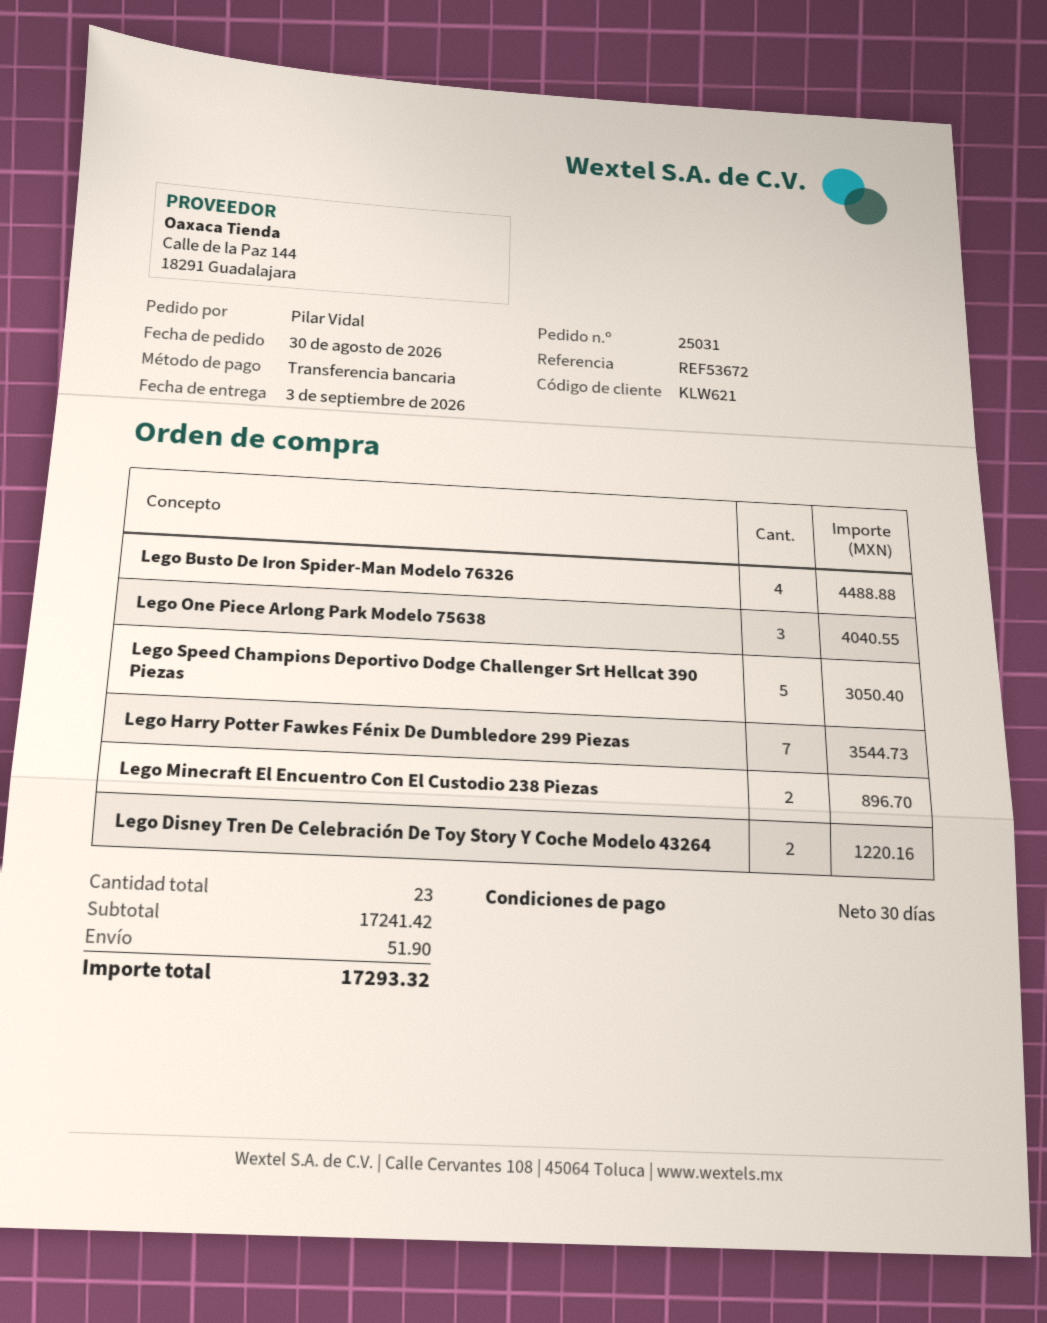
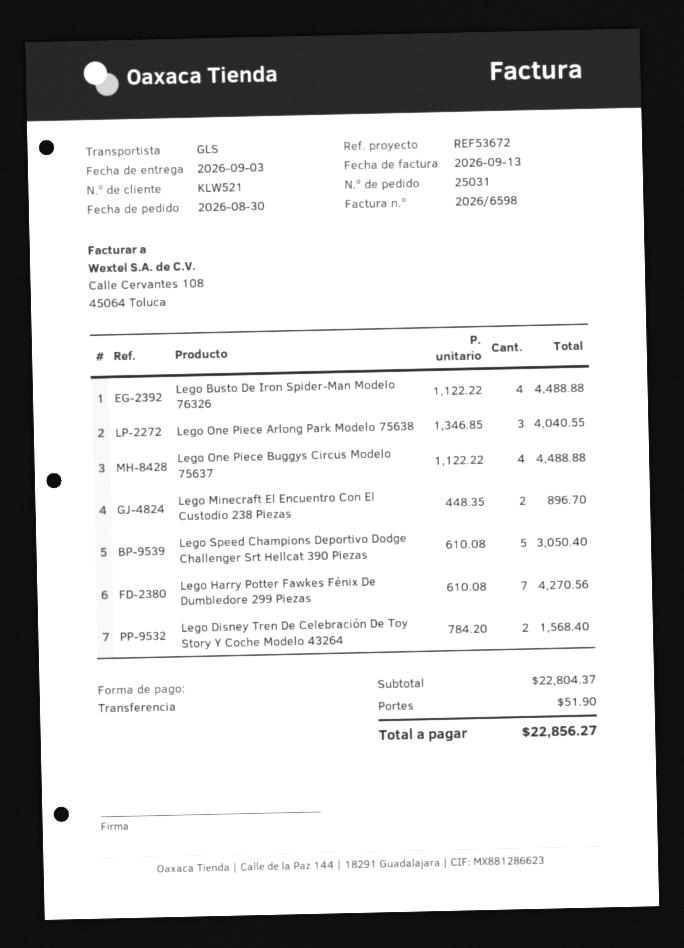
customer number: KLW621 -> KLW521
Lego Harry Potter Fawkes Fénix De Dumbledore 299 Piezas: 7 for 3544.73 -> 7 for 4270.56
Lego Disney Tren De Celebración De Toy Story Y Coche Modelo 43264: 2 for 1220.16 -> 2 for 1568.40
Lego One Piece Buggys Circus Modelo 75637: none -> 4 for 4488.88
subtotal: 17241.42 -> 22804.37
total: 17293.32 -> 22856.27

